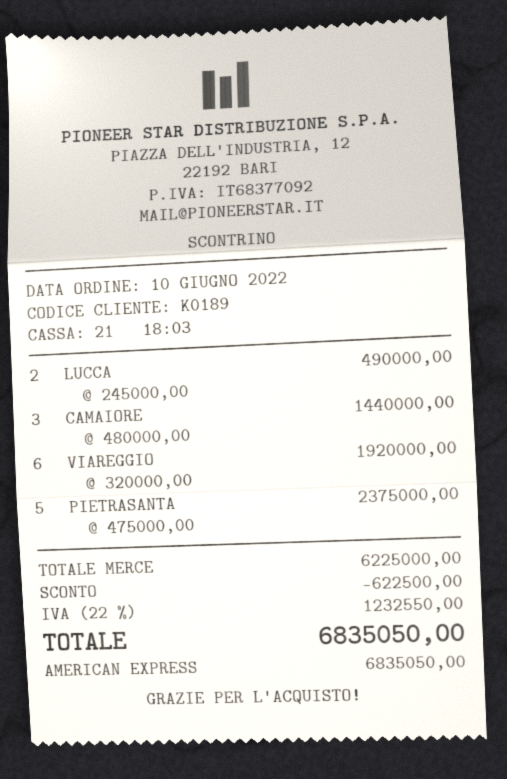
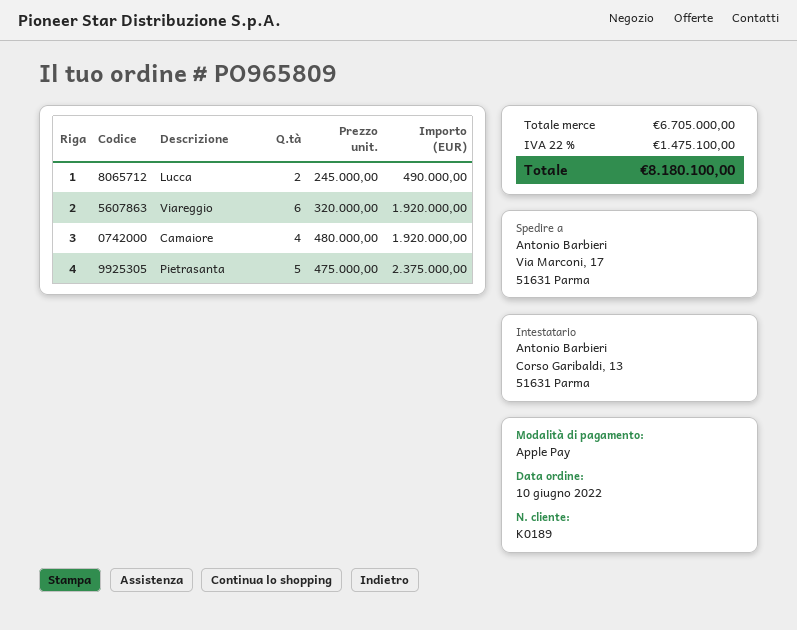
payment method: American Express -> Apple Pay
CAMAIORE: 3 x 480000.00 = 1440000.00 -> 4 x 480000.00 = 1920000.00
subtotal: 6225000.00 -> 6705000.00
discount: 622500.00 -> none
tax: 22% = 1232550.00 -> 22% = 1475100.00
total: 6835050.00 -> 8180100.00

